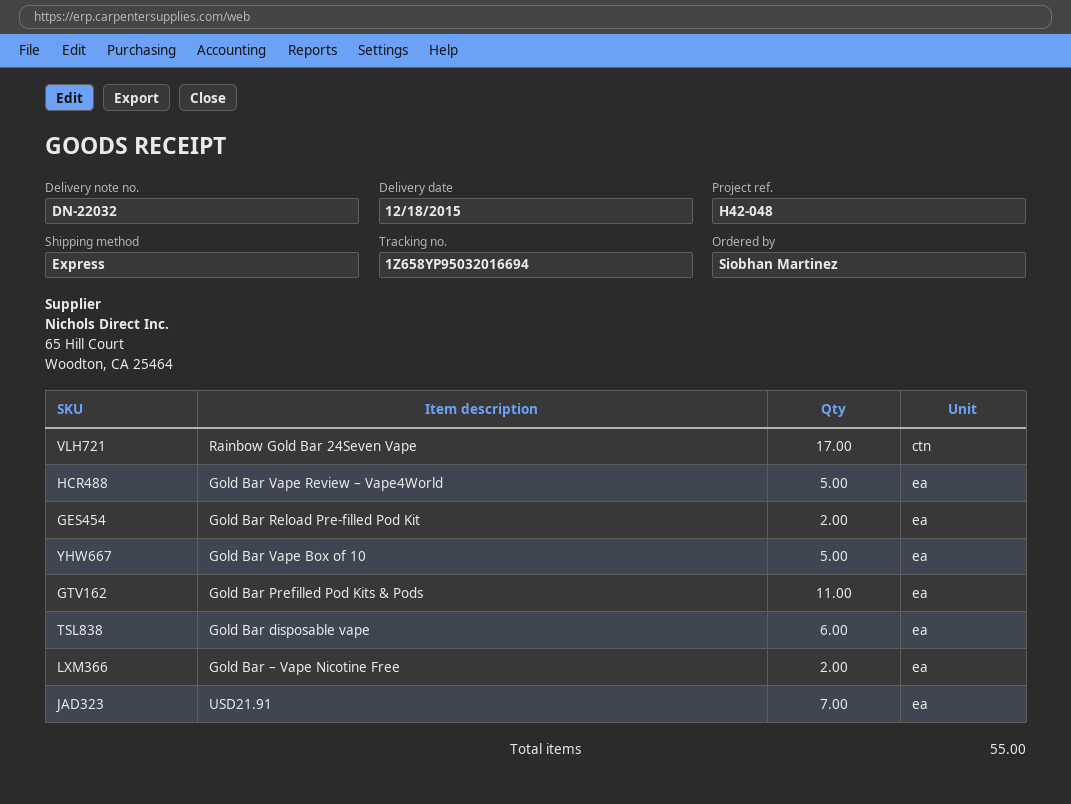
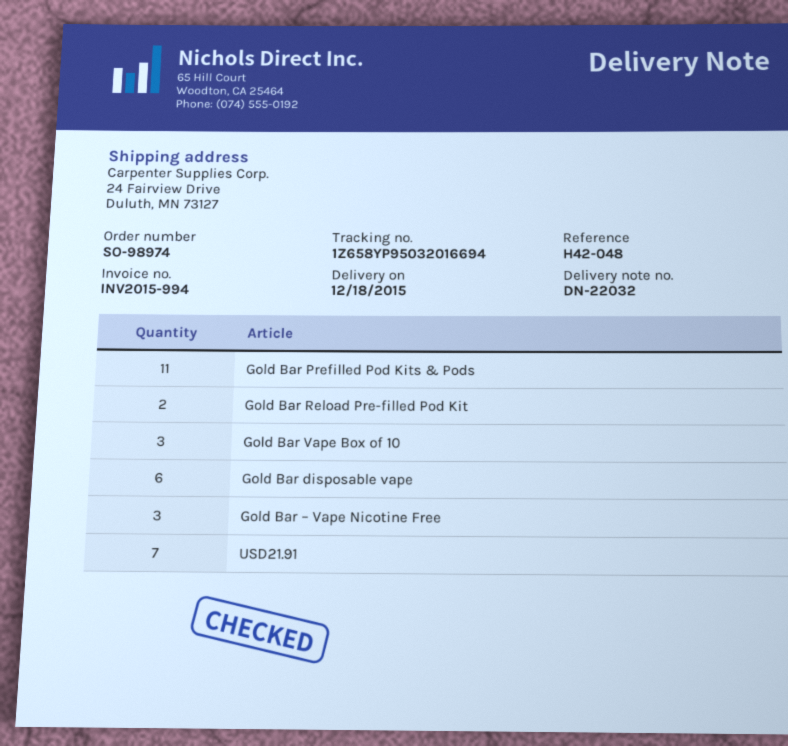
Rainbow Gold Bar 24Seven Vape: 17 -> none
Gold Bar Vape Review – Vape4World: 5 -> none
Gold Bar Vape Box of 10: 5 -> 3
Gold Bar – Vape Nicotine Free: 2 -> 3

